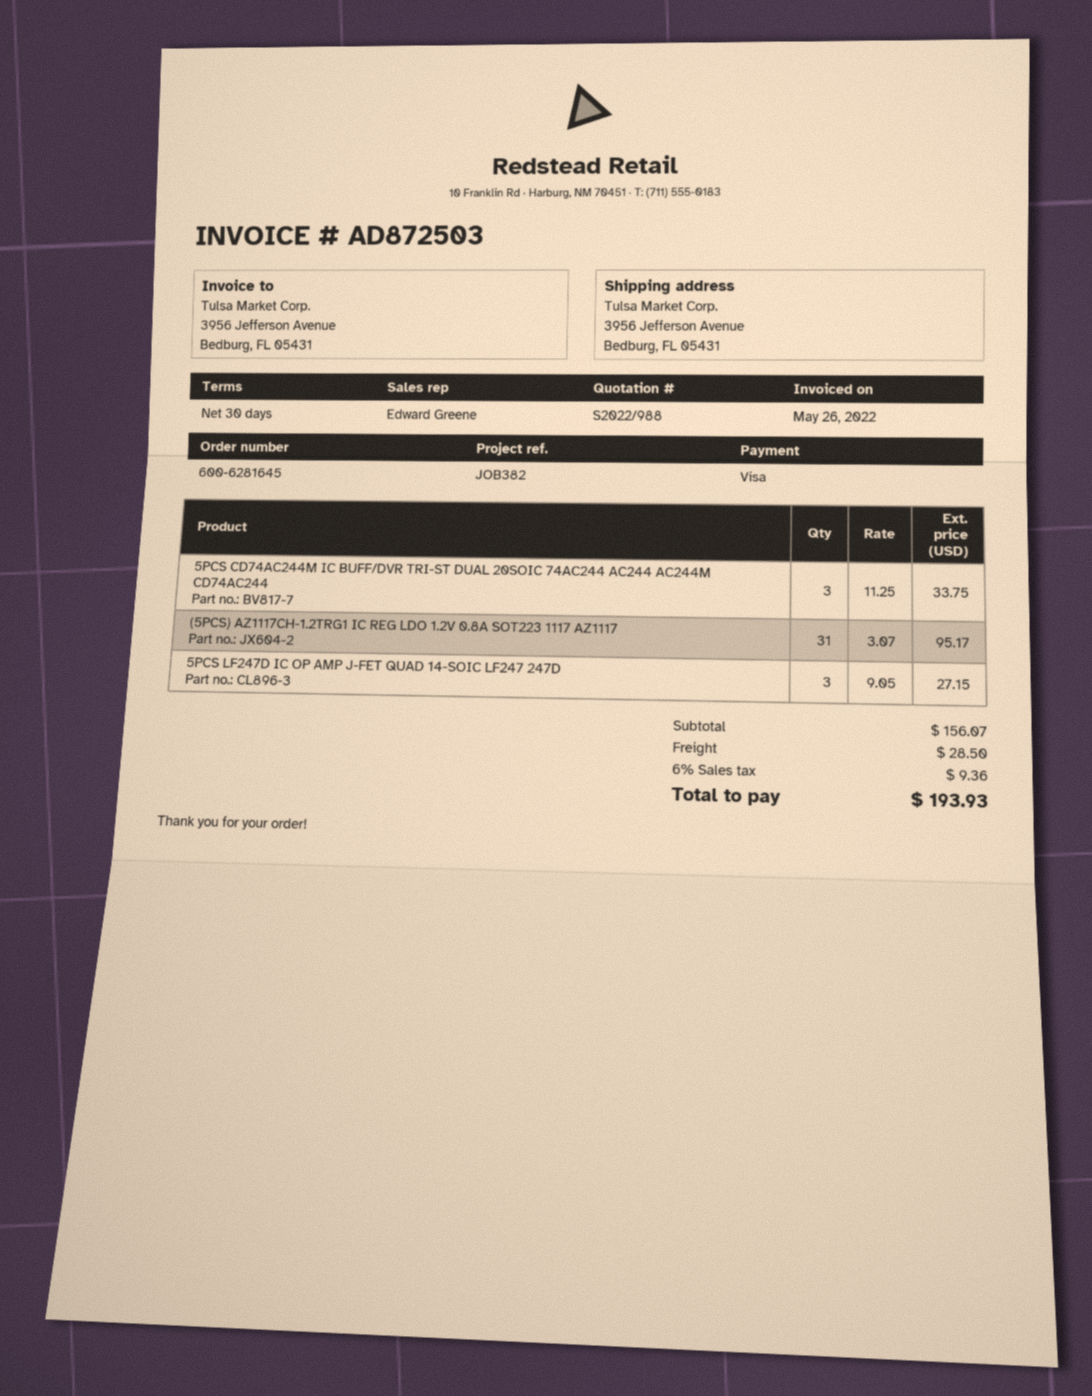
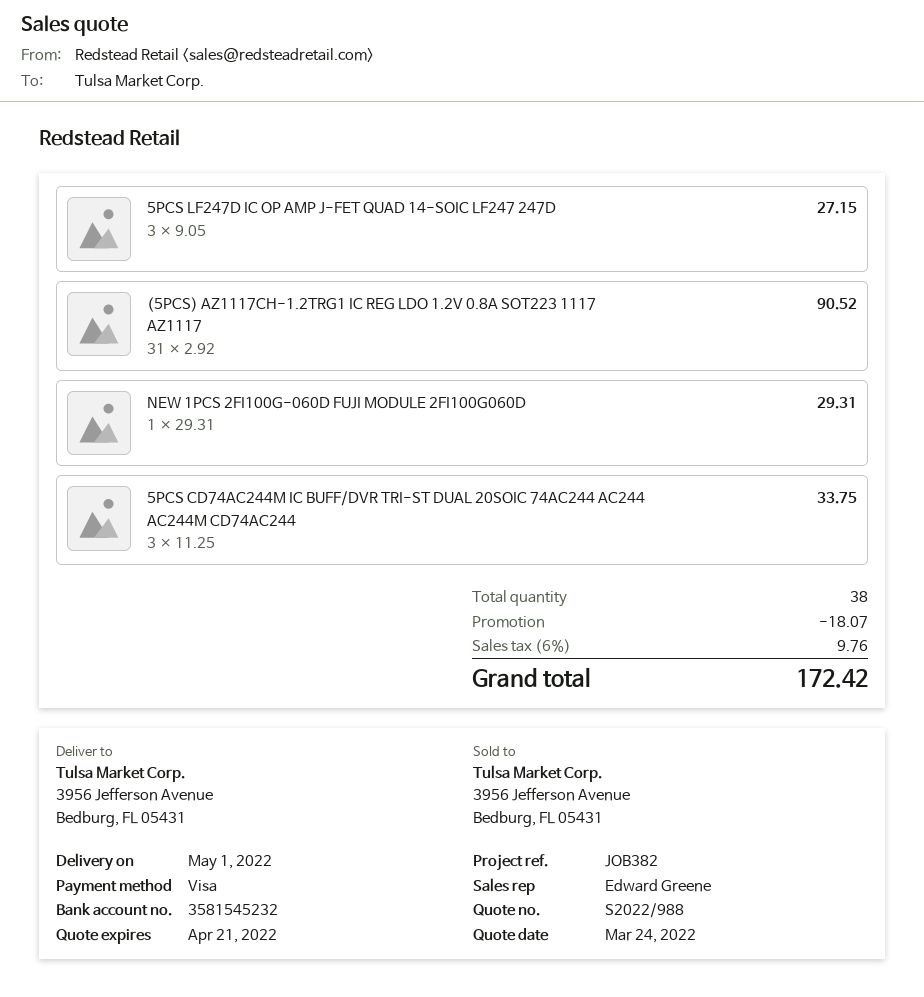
(5PCS) AZ1117CH-1.2TRG1 IC REG LDO 1.2V 0.8A SOT223 1117 AZ1117: 31 x 3.07 = 95.17 -> 31 x 2.92 = 90.52
NEW 1PCS 2FI100G-060D FUJI MODULE 2FI100G060D: none -> 1 x 29.31 = 29.31
discount: none -> 18.07
shipping: 28.50 -> none
tax: 6% = 9.36 -> 6% = 9.76
total: 193.93 -> 172.42

